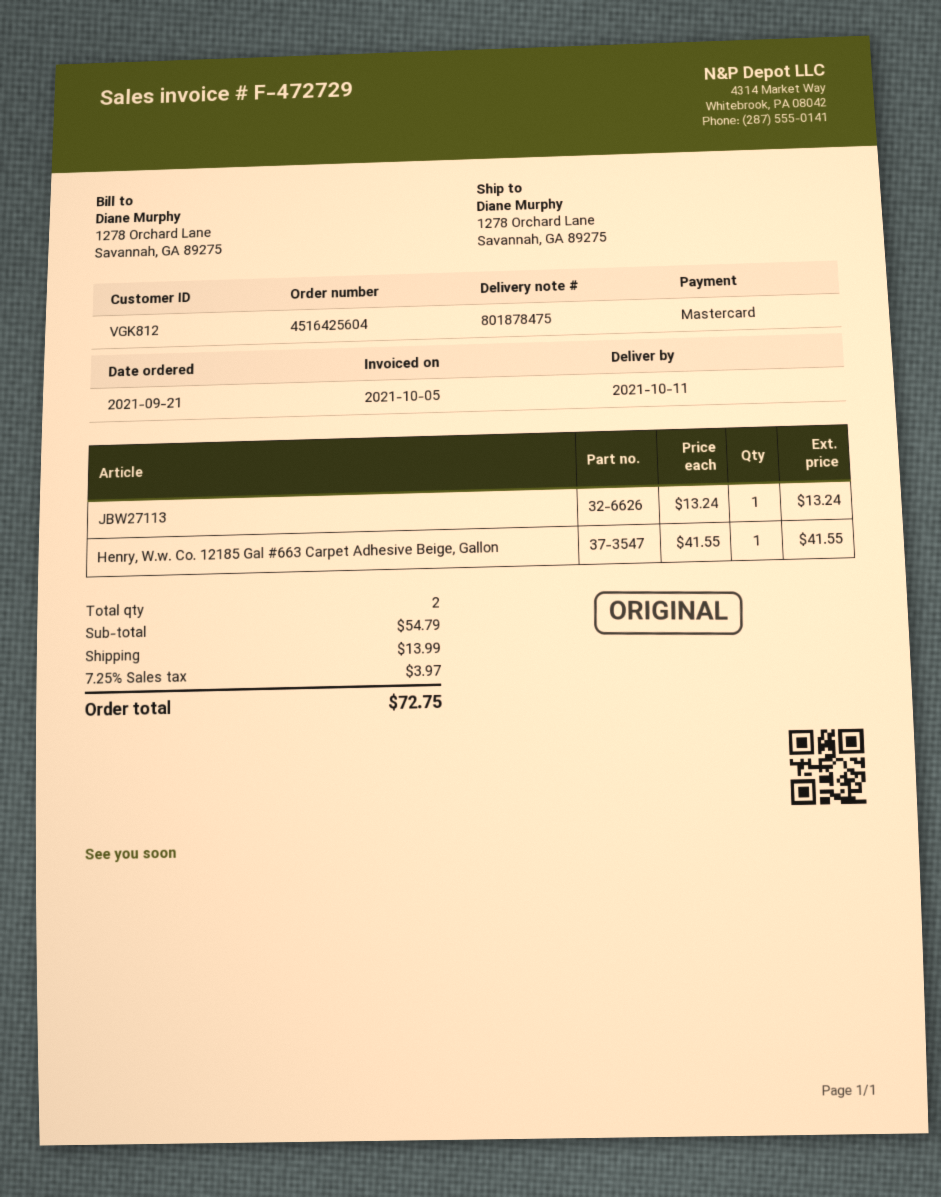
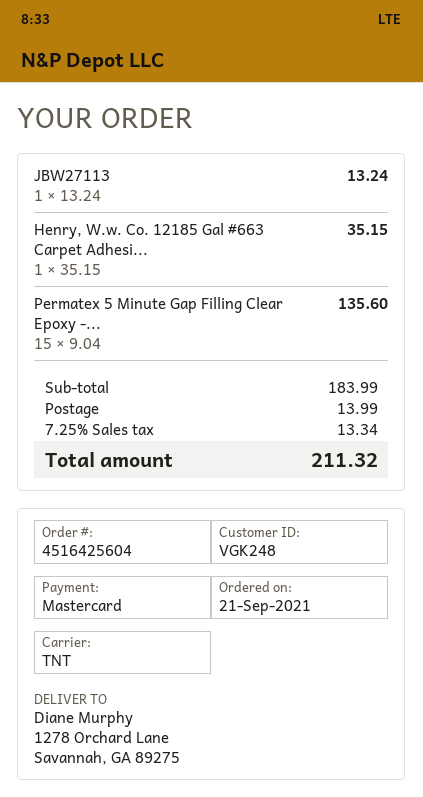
customer number: VGK812 -> VGK248
Henry, W.w. Co. 12185 Gal #663 Carpet Adhesive Beige, Gallon: 1 x 41.55 = 41.55 -> 1 x 35.15 = 35.15
Permatex 5 Minute Gap Filling Clear Epoxy -...: none -> 15 x 9.04 = 135.60
subtotal: 54.79 -> 183.99
tax: 7.25% = 3.97 -> 7.25% = 13.34
total: 72.75 -> 211.32

